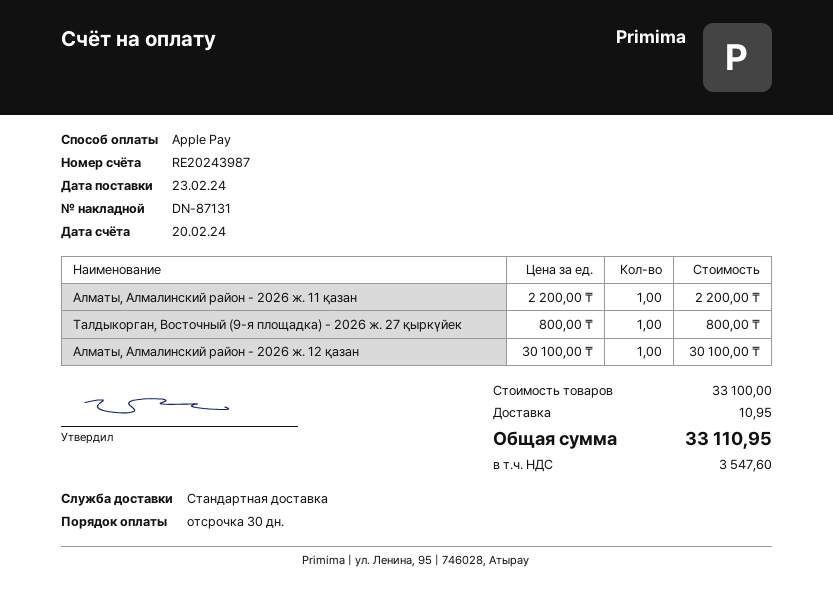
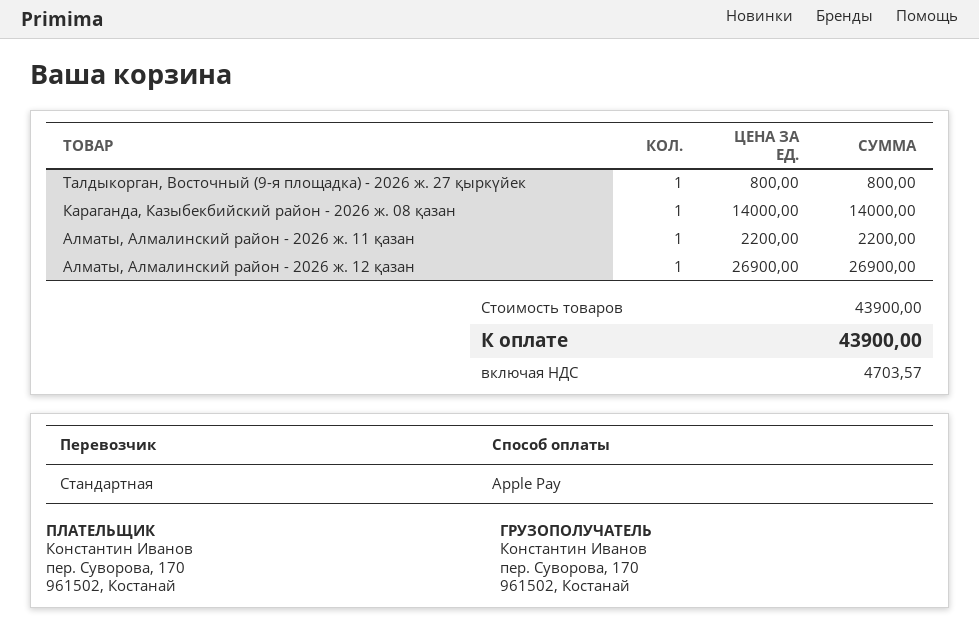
Алматы, Алмалинский район - 2026 ж. 12 қазан: 1 x 30100.00 = 30100.00 -> 1 x 26900.00 = 26900.00
Караганда, Казыбекбийский район - 2026 ж. 08 қазан: none -> 1 x 14000.00 = 14000.00
subtotal: 33100.00 -> 43900.00
shipping: 10.95 -> none
tax: 3547.60 -> 4703.57
total: 33110.95 -> 43900.00

